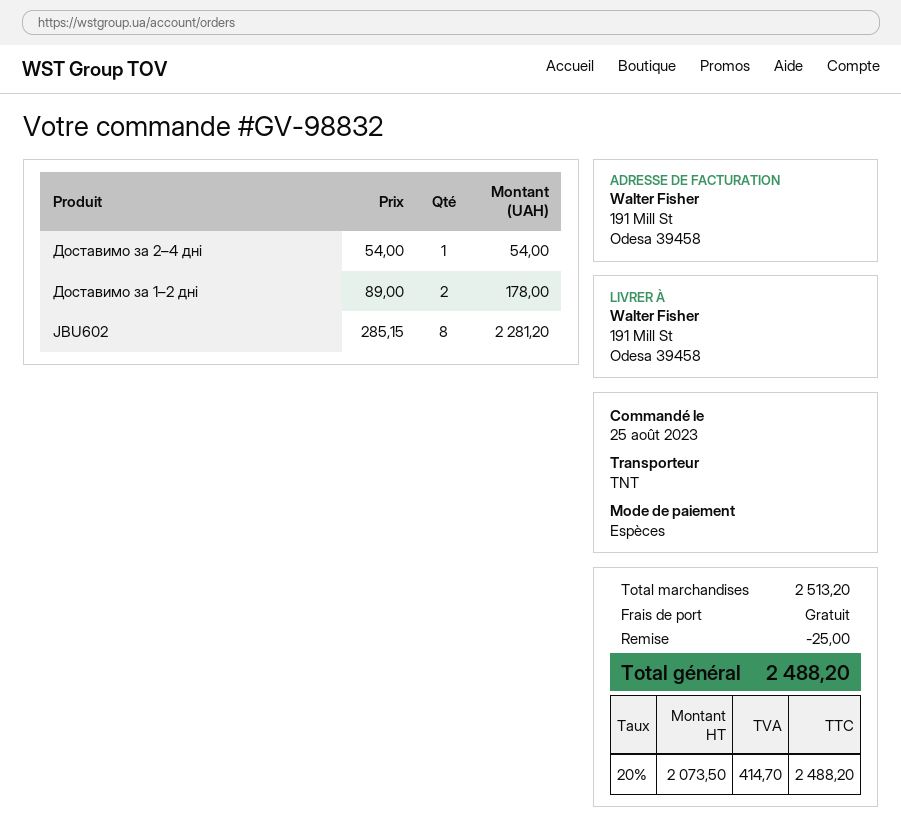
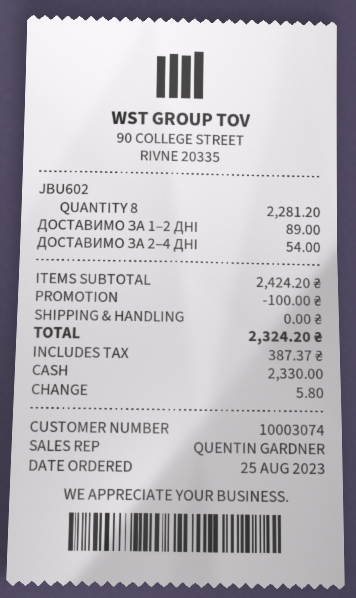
Доставимо за 1–2 дні: 2 for 178.00 -> 1 for 89.00
subtotal: 2513.20 -> 2424.20
discount: 25.00 -> 100.00
tax: 414.70 -> 387.37
total: 2488.20 -> 2324.20

